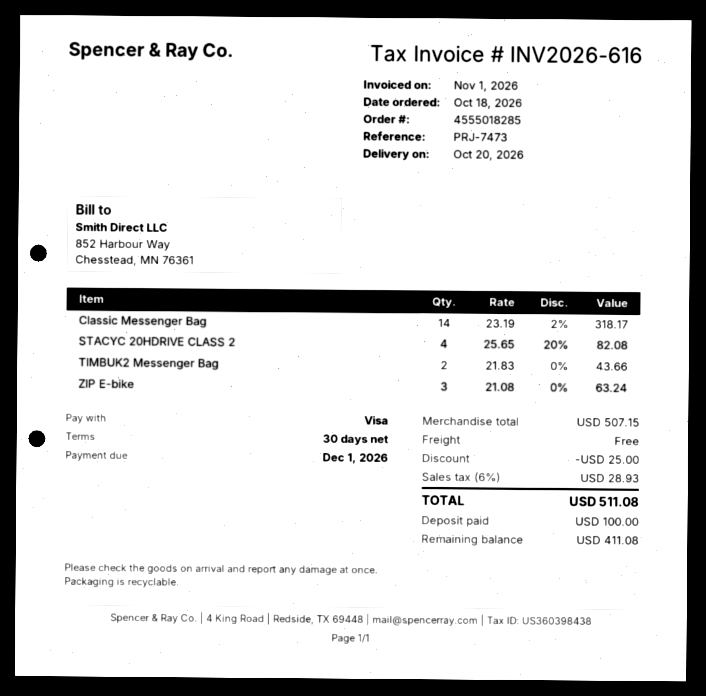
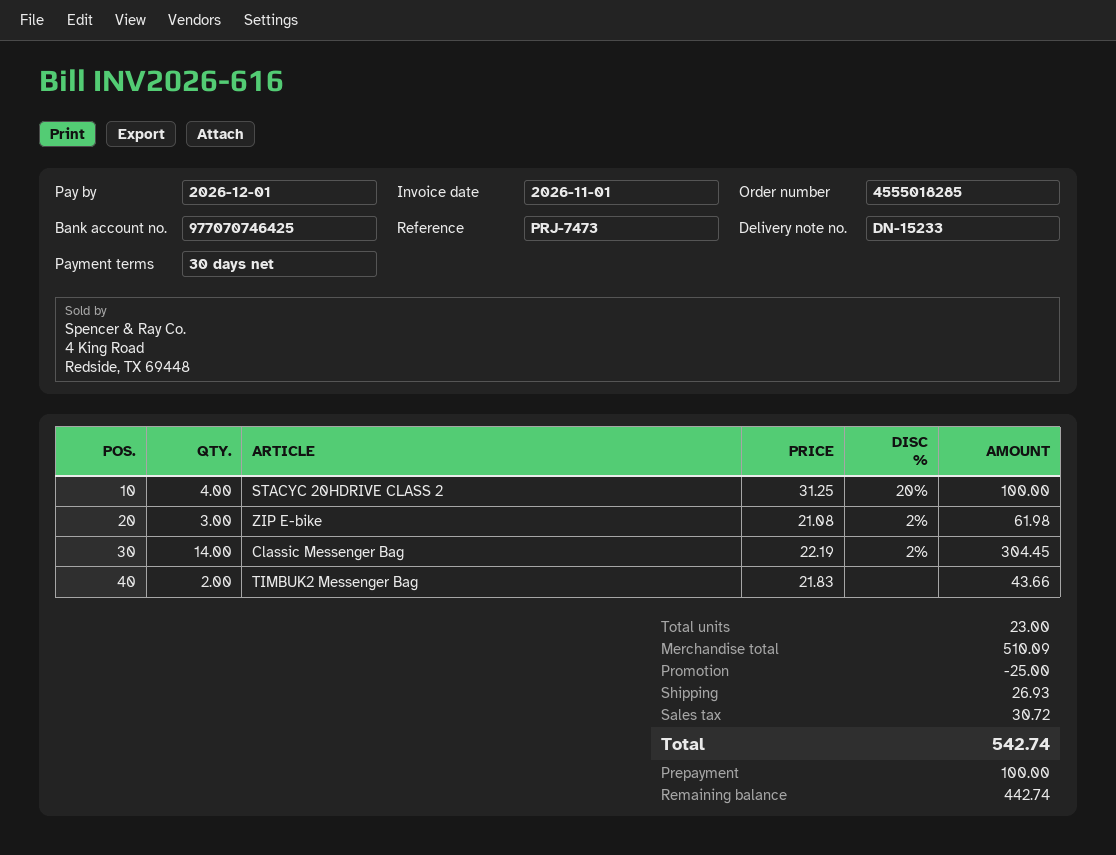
Classic Messenger Bag: 14 x 23.19 - 2% = 318.17 -> 14 x 22.19 - 2% = 304.45
STACYC 20HDRIVE CLASS 2: 4 x 25.65 - 20% = 82.08 -> 4 x 31.25 - 20% = 100.00
ZIP E-bike: 3 x 21.08 = 63.24 -> 3 x 21.08 - 2% = 61.98
subtotal: 507.15 -> 510.09
shipping: 0.00 -> 26.93
tax: 28.93 -> 30.72
total: 511.08 -> 542.74
balance: 411.08 -> 442.74

